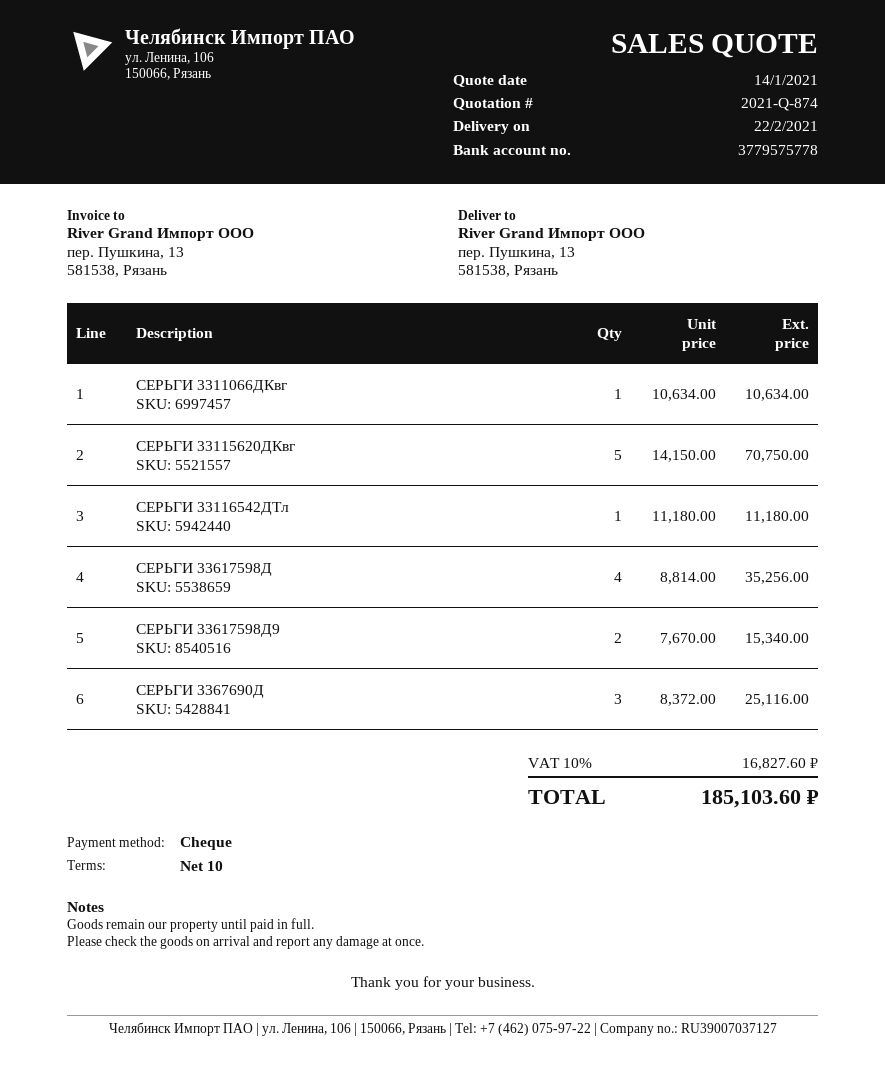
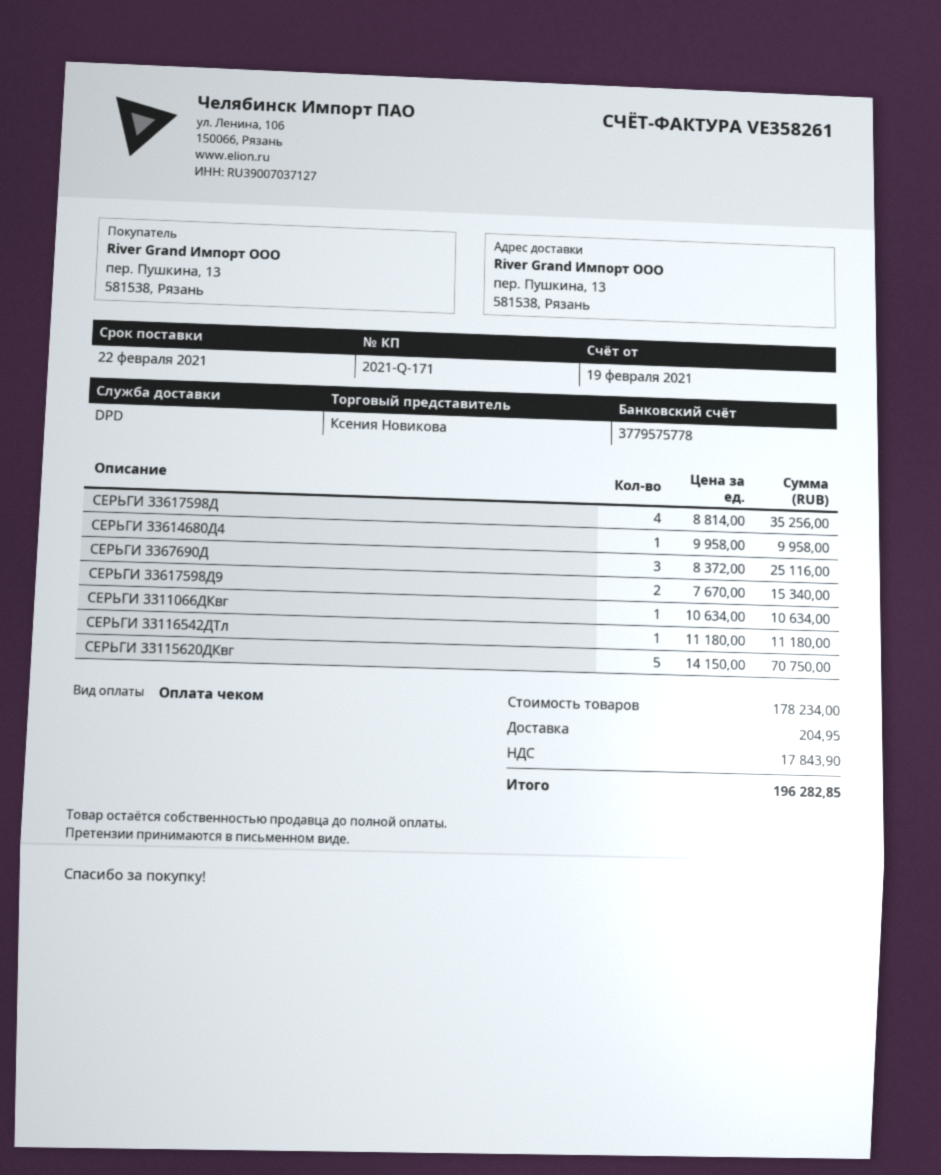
quote number: 2021-Q-874 -> 2021-Q-171
СЕРЬГИ 33614680Д4: none -> 1 x 9958.00 = 9958.00
shipping: none -> 204.95
tax: 16827.60 -> 17843.90
total: 185103.60 -> 196282.85

